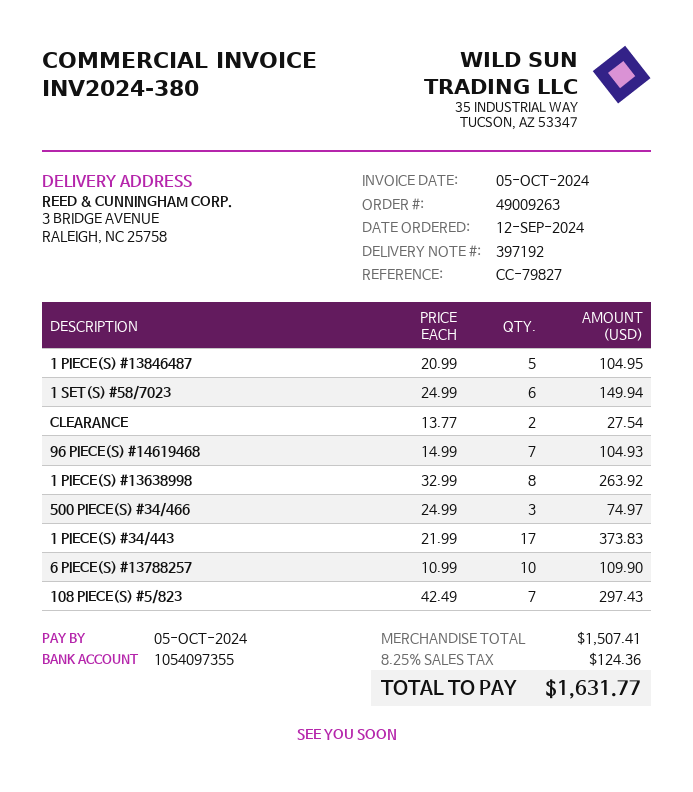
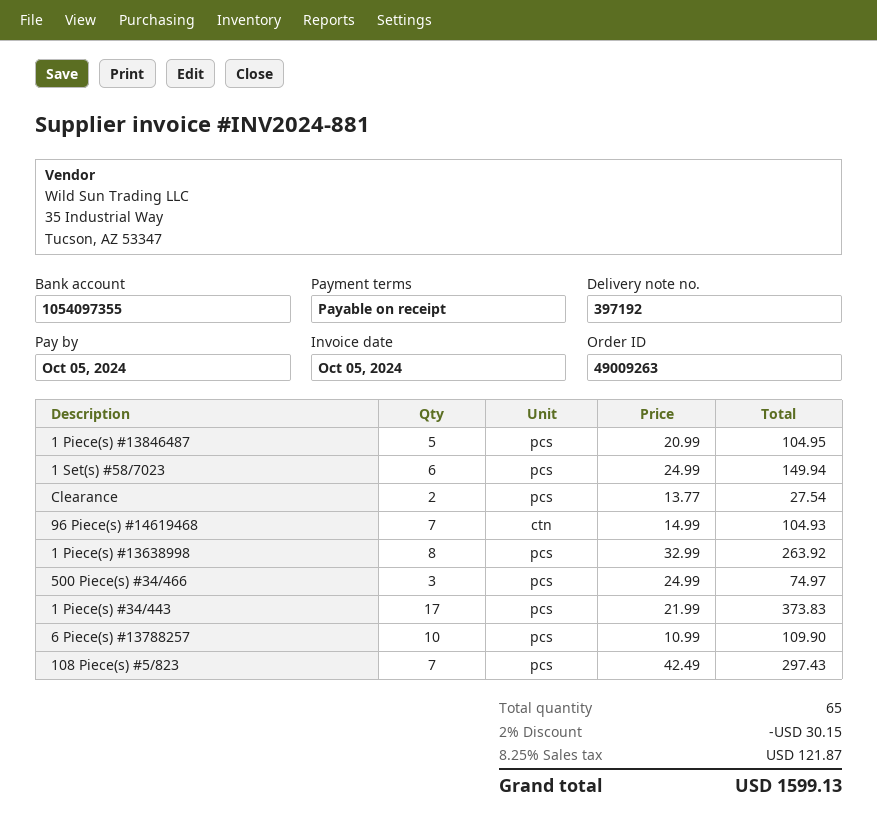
invoice number: INV2024-380 -> INV2024-881
discount: none -> 2% = 30.15
tax: 8.25% = 124.36 -> 8.25% = 121.87
total: 1631.77 -> 1599.13

